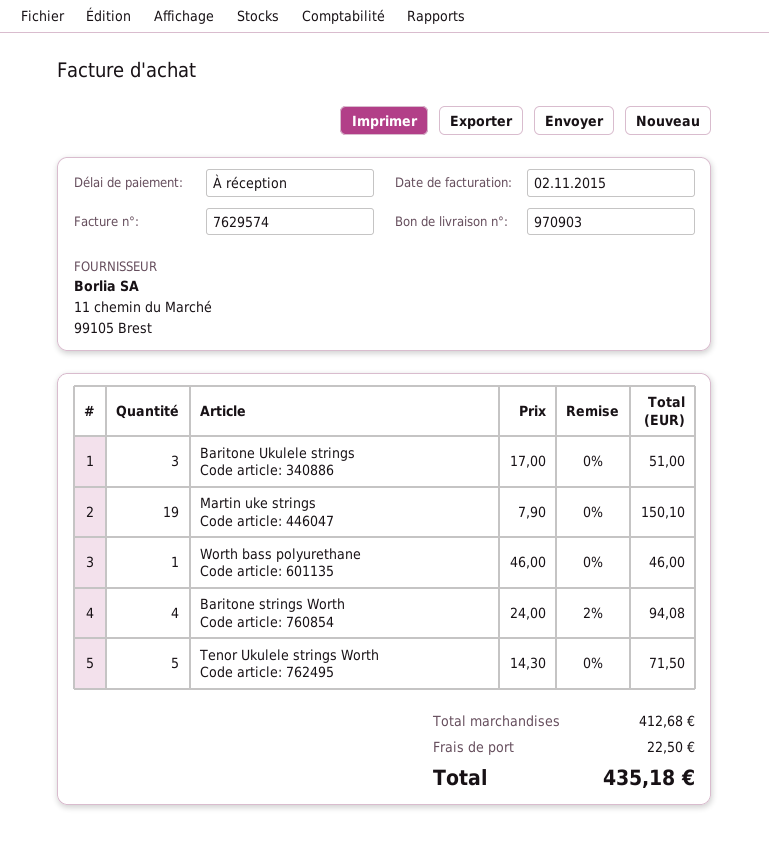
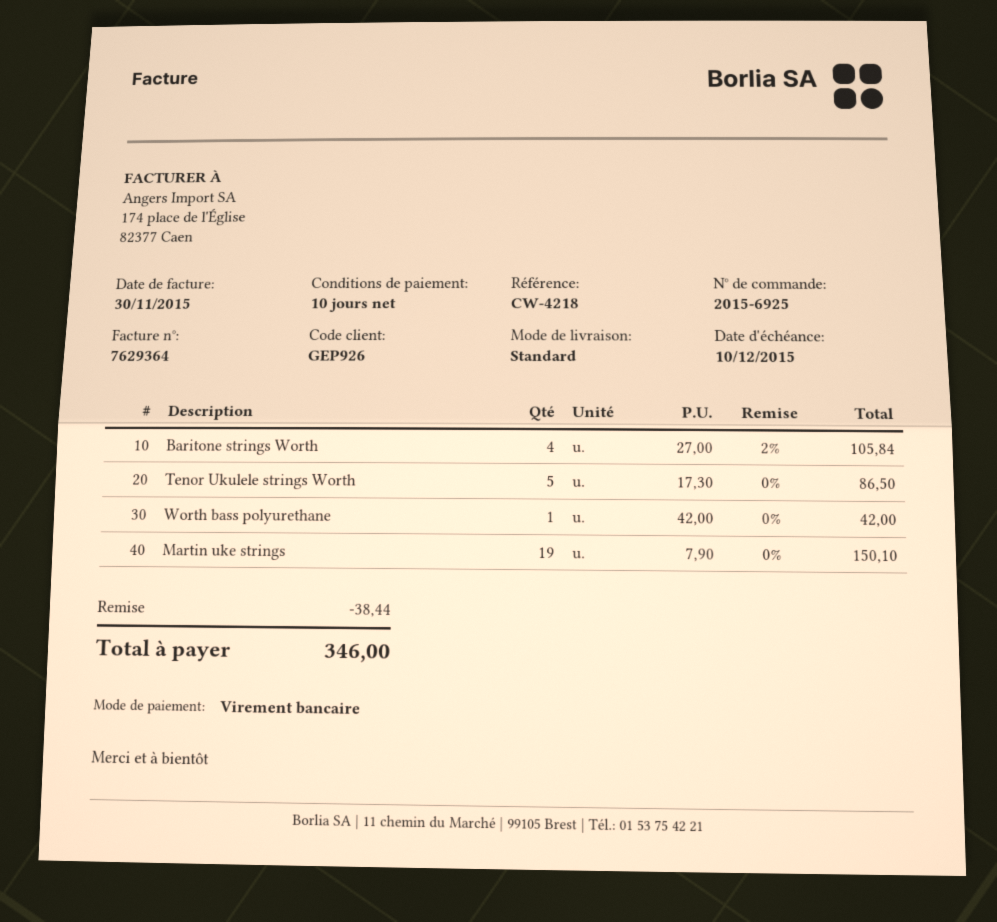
invoice number: 7629574 -> 7629364
invoice date: 2015-11-02 -> 2015-11-30
payment terms: on receipt -> 10 days
Baritone Ukulele strings: 3 x 17.00 = 51.00 -> none
Worth bass polyurethane: 1 x 46.00 = 46.00 -> 1 x 42.00 = 42.00
Baritone strings Worth: 4 x 24.00 - 2% = 94.08 -> 4 x 27.00 - 2% = 105.84
Tenor Ukulele strings Worth: 5 x 14.30 = 71.50 -> 5 x 17.30 = 86.50
discount: none -> 38.44
shipping: 22.50 -> none
total: 435.18 -> 346.00

